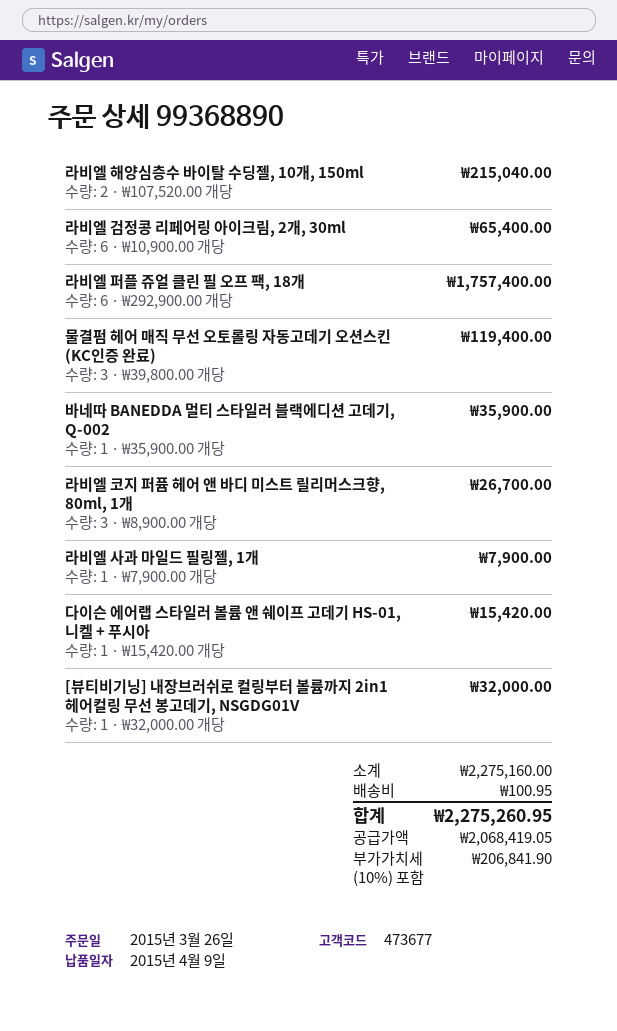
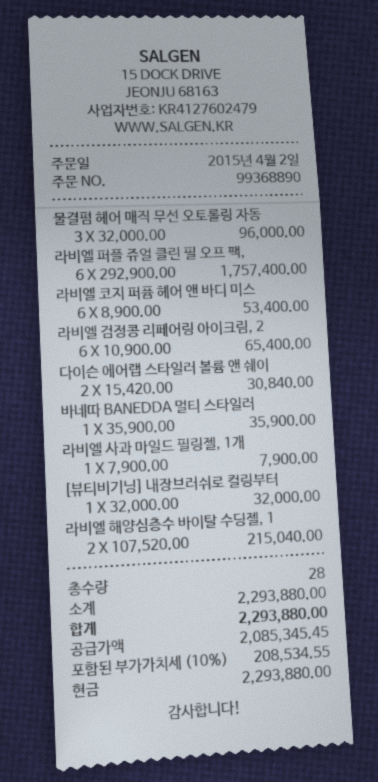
order date: 2015-03-26 -> 2015-04-02
물결펌 헤어 매직 무선 오토롤링 자동고데기 오션스킨 (KC인증 완료): 3 x 39800.00 = 119400.00 -> 3 x 32000.00 = 96000.00
라비엘 코지 퍼퓸 헤어 앤 바디 미스트 릴리머스크향, 80ml, 1개: 3 x 8900.00 = 26700.00 -> 6 x 8900.00 = 53400.00
다이슨 에어랩 스타일러 볼륨 앤 쉐이프 고데기 HS-01, 니켈 + 푸시아: 1 x 15420.00 = 15420.00 -> 2 x 15420.00 = 30840.00
subtotal: 2275160.00 -> 2293880.00
shipping: 100.95 -> none
net: 2068419.05 -> 2085345.45
tax: 10% = 206841.90 -> 10% = 208534.55
total: 2275260.95 -> 2293880.00

